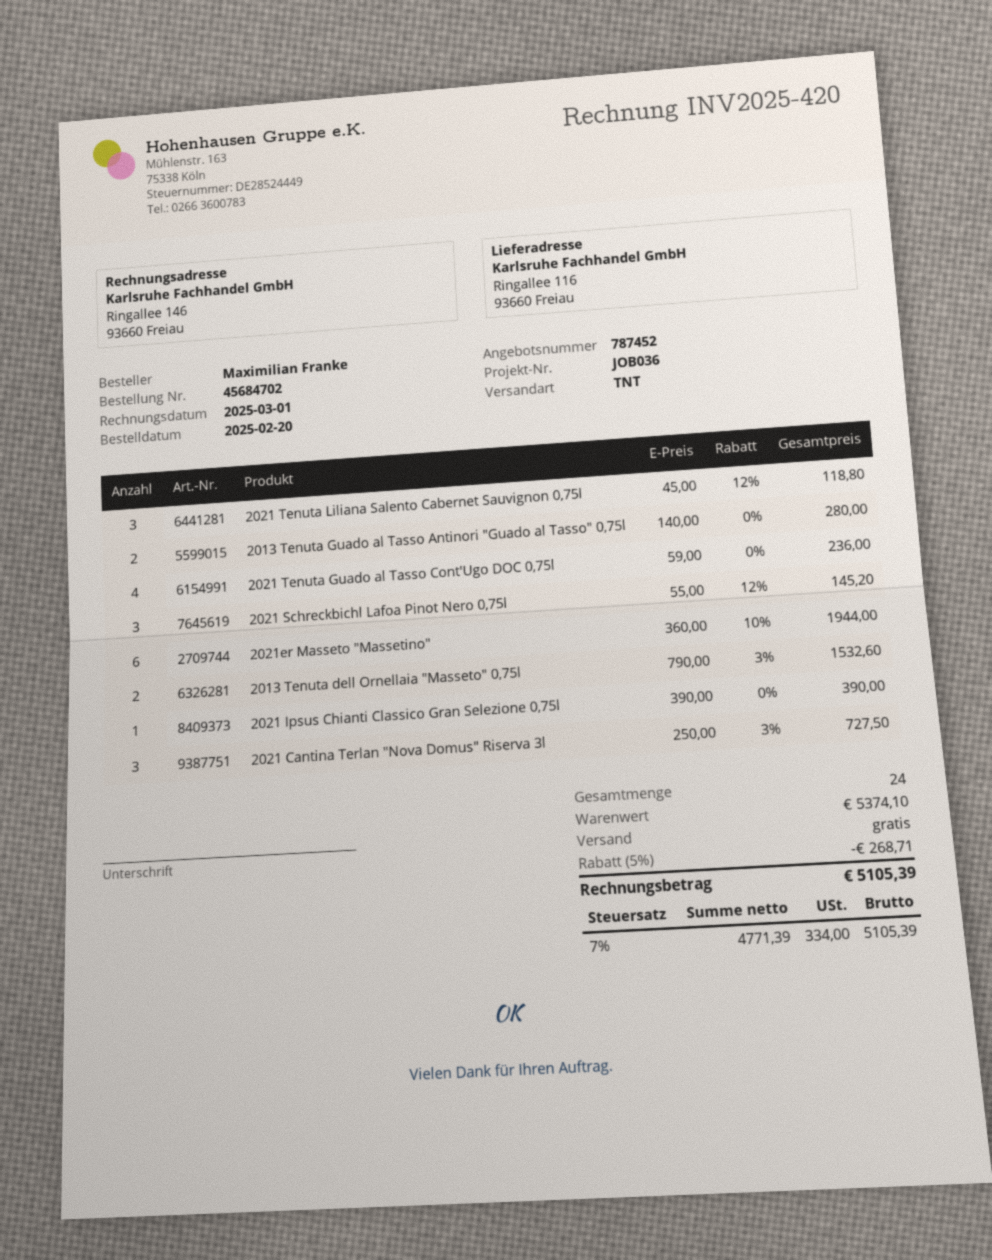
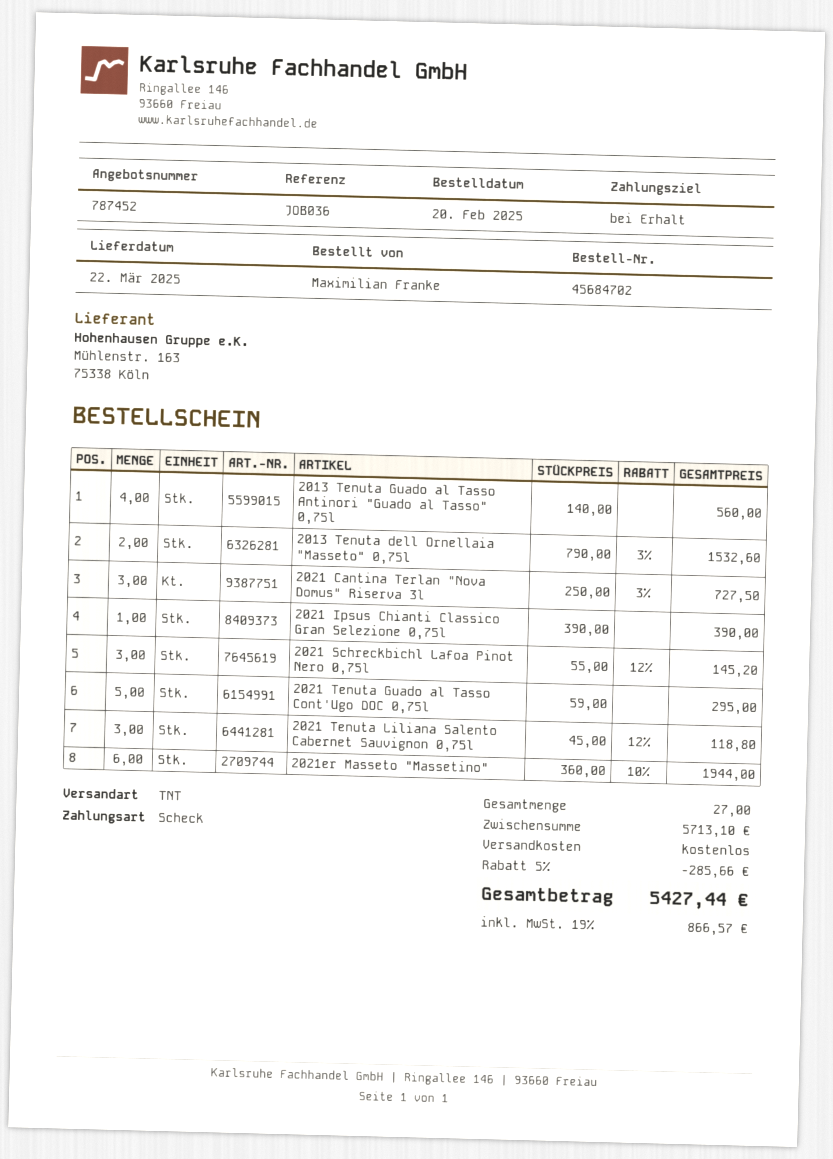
2013 Tenuta Guado al Tasso Antinori "Guado al Tasso" 0,75l: 2 x 140.00 = 280.00 -> 4 x 140.00 = 560.00
2021 Tenuta Guado al Tasso Cont'Ugo DOC 0,75l: 4 x 59.00 = 236.00 -> 5 x 59.00 = 295.00
total quantity: 24 -> 27
subtotal: 5374.10 -> 5713.10
discount: 5% = 268.71 -> 5% = 285.66
tax: 7% = 334.00 -> 19% = 866.57
total: 5105.39 -> 5427.44

